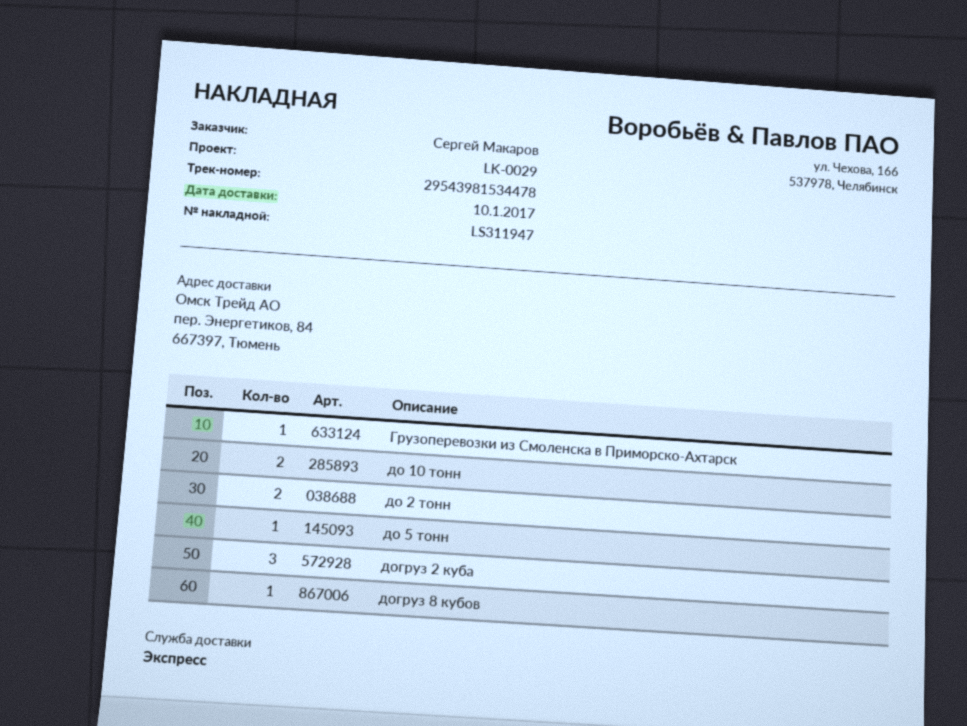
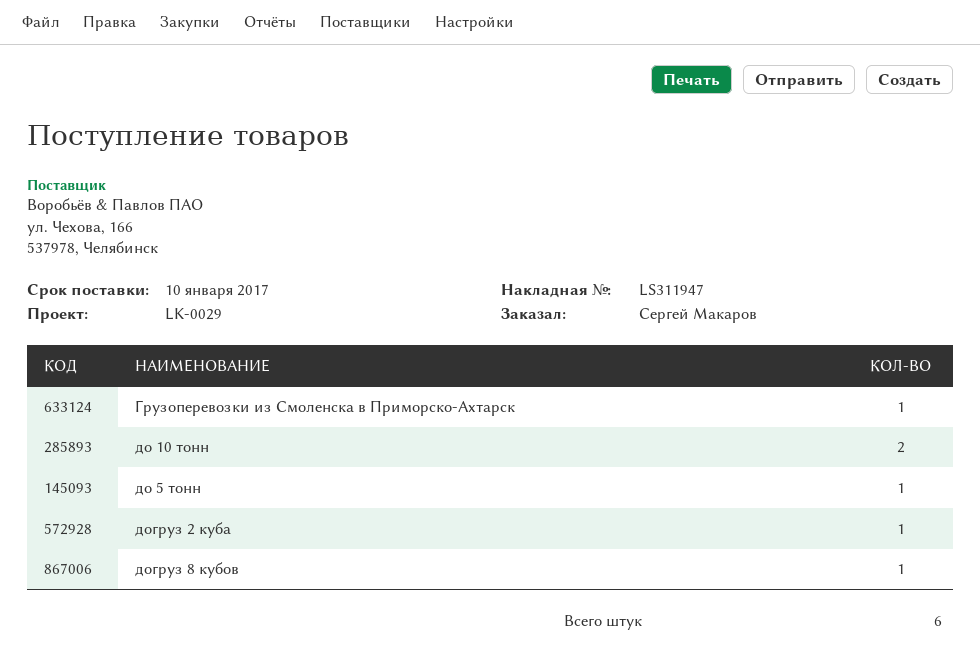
до 2 тонн: 2 -> none
догруз 2 куба: 3 -> 1

